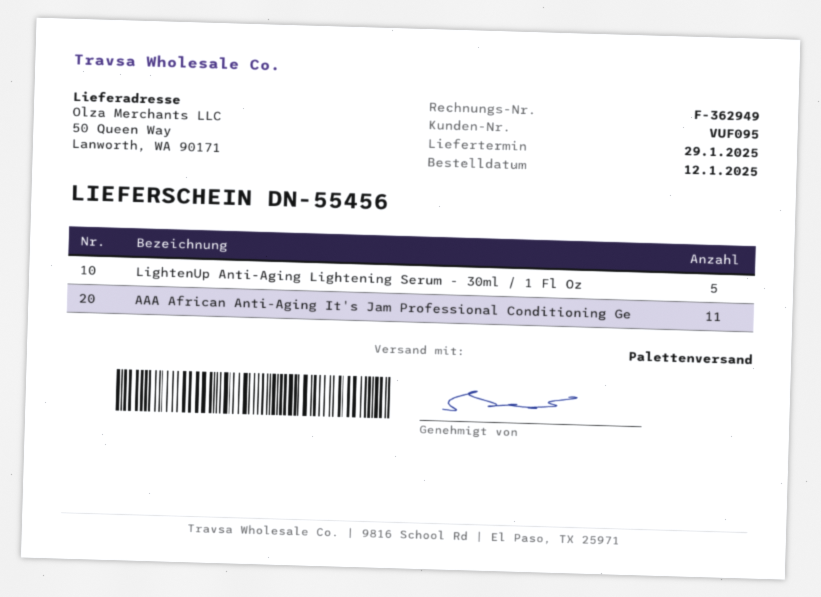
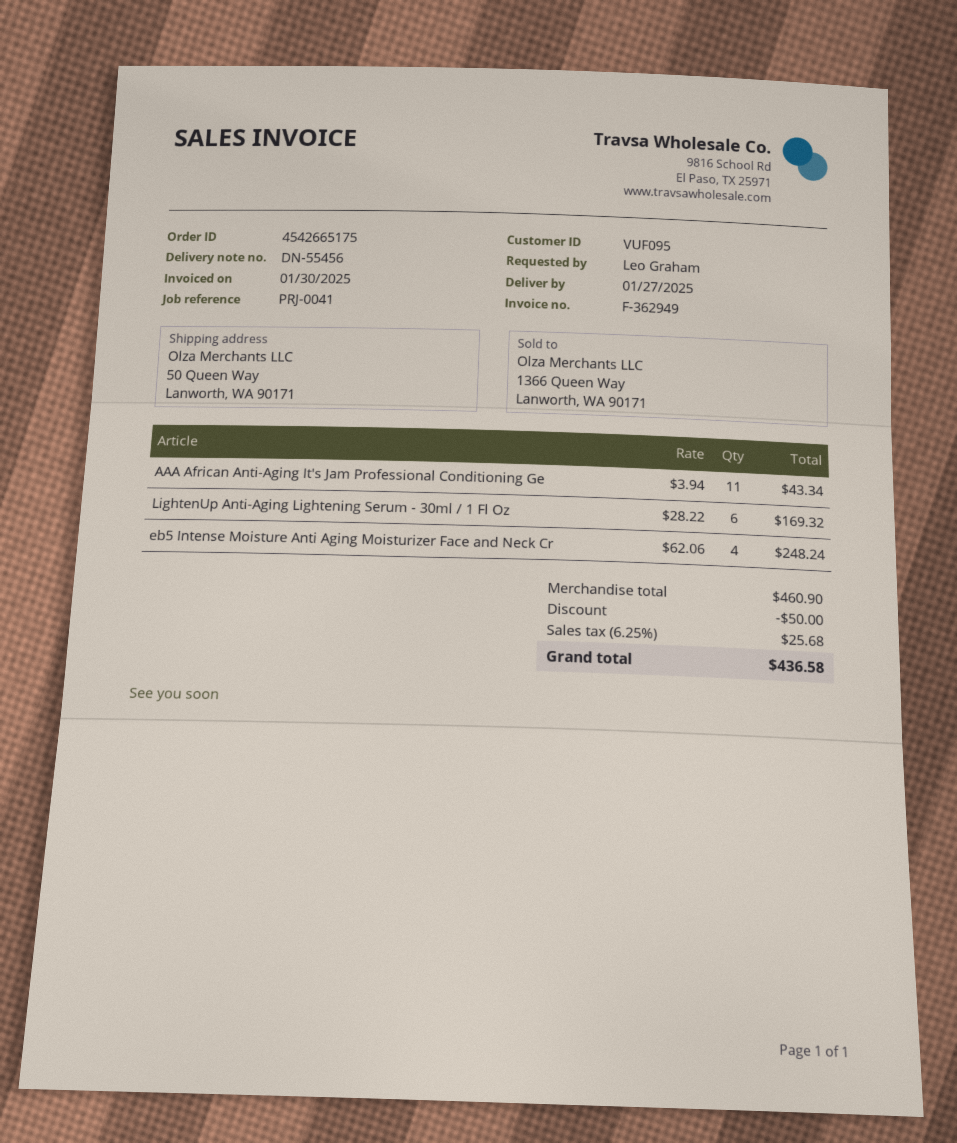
delivery date: 2025-01-29 -> 2025-01-27
LightenUp Anti-Aging Lightening Serum - 30ml / 1 Fl Oz: 5 -> 6
eb5 Intense Moisture Anti Aging Moisturizer Face and Neck Cr: none -> 4

